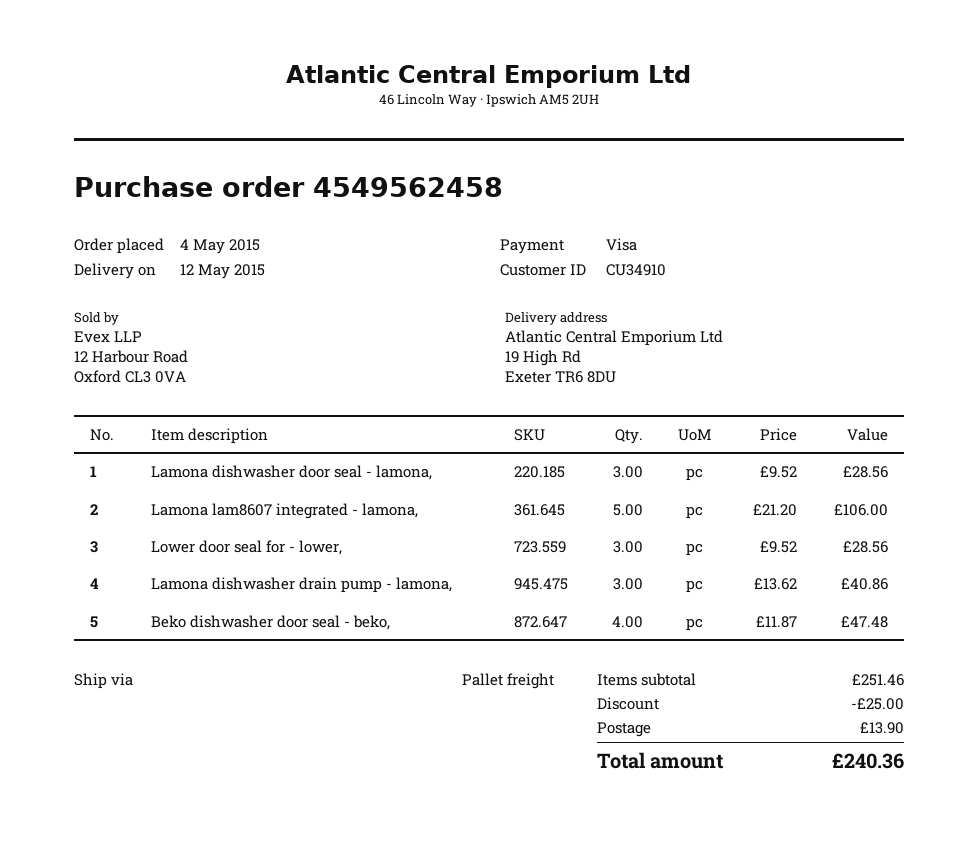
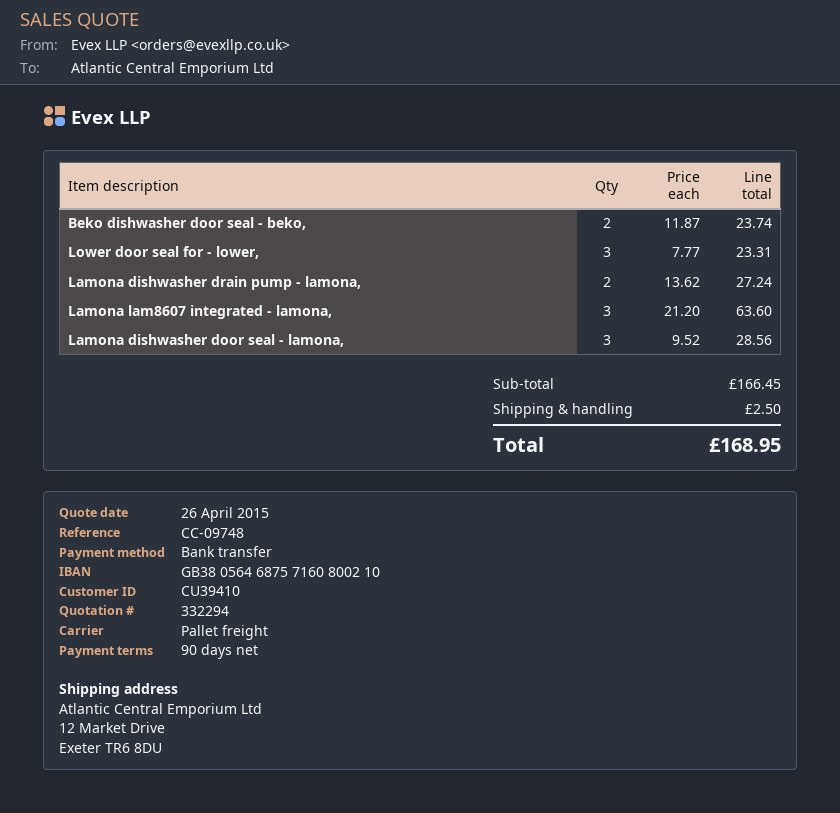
customer number: CU34910 -> CU39410
payment method: Visa -> bank transfer
ship to: 19 High Rd, Exeter TR6 8DU -> 12 Market Drive, Exeter TR6 8DU
Lamona lam8607 integrated - lamona,: 5 x 21.20 = 106.00 -> 3 x 21.20 = 63.60
Lower door seal for - lower,: 3 x 9.52 = 28.56 -> 3 x 7.77 = 23.31
Lamona dishwasher drain pump - lamona,: 3 x 13.62 = 40.86 -> 2 x 13.62 = 27.24
Beko dishwasher door seal - beko,: 4 x 11.87 = 47.48 -> 2 x 11.87 = 23.74
subtotal: 251.46 -> 166.45
discount: 25.00 -> none
shipping: 13.90 -> 2.50
total: 240.36 -> 168.95

